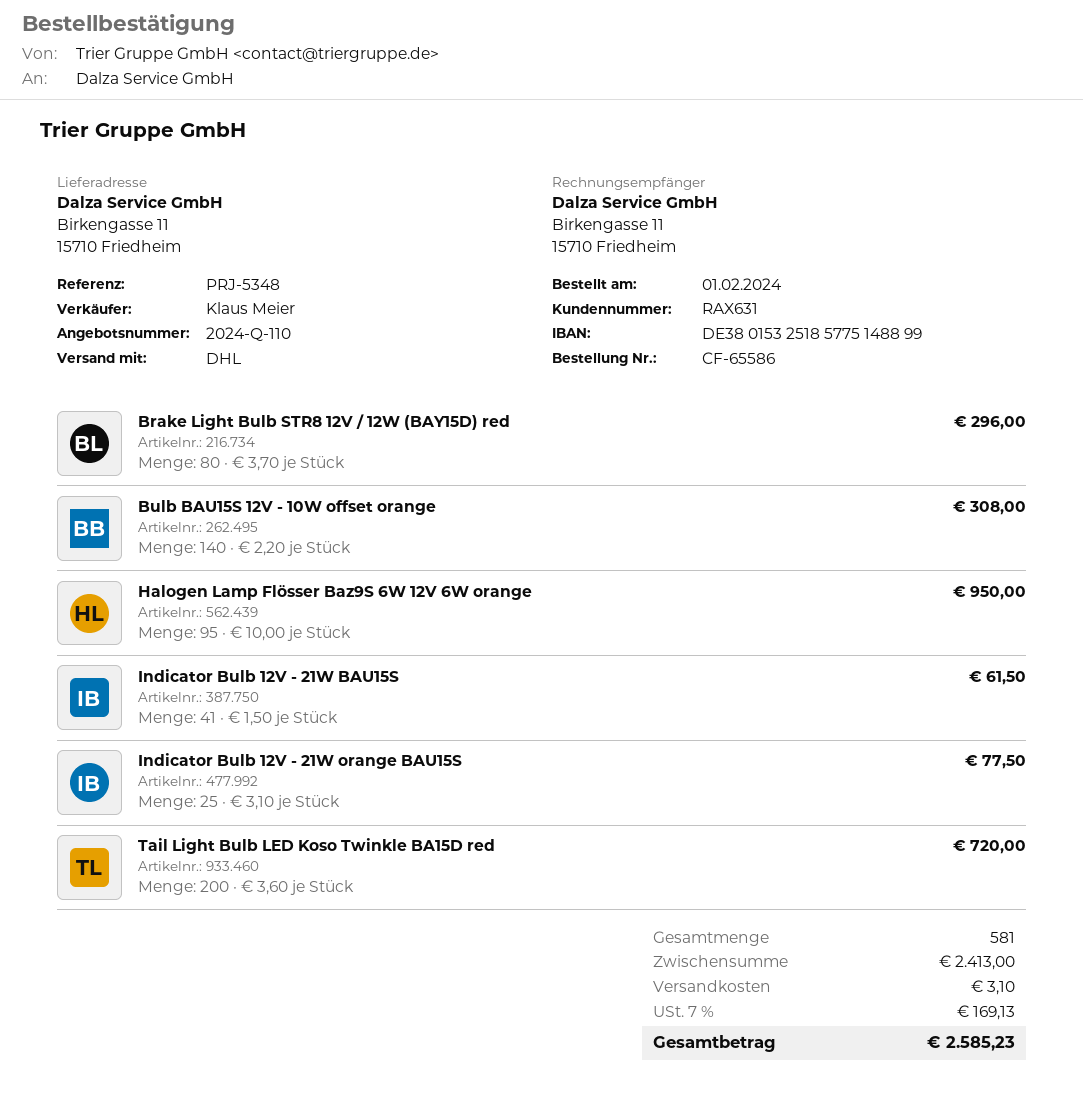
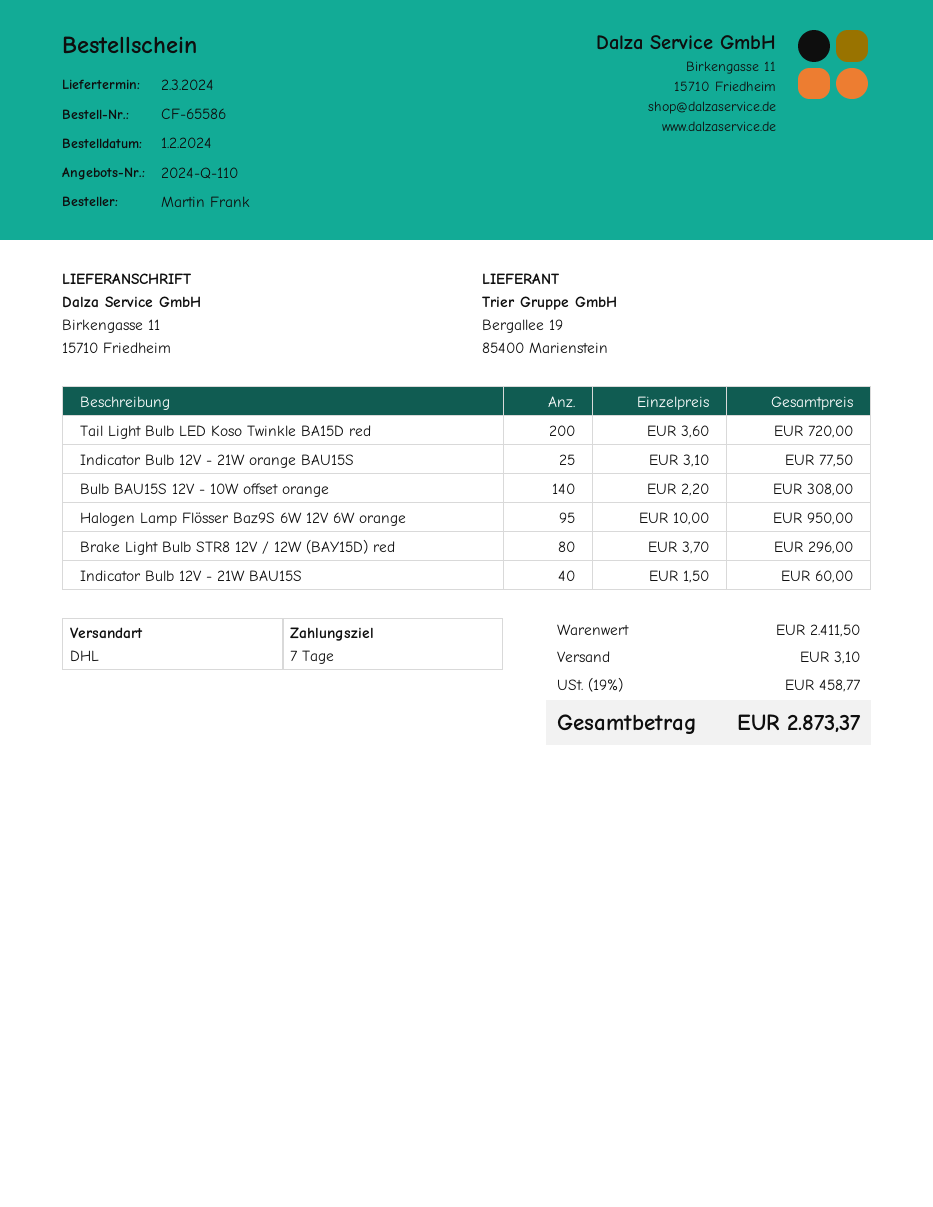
Indicator Bulb 12V - 21W BAU15S: 41 x 1.50 = 61.50 -> 40 x 1.50 = 60.00
subtotal: 2413.00 -> 2411.50
tax: 7% = 169.13 -> 19% = 458.77
total: 2585.23 -> 2873.37

